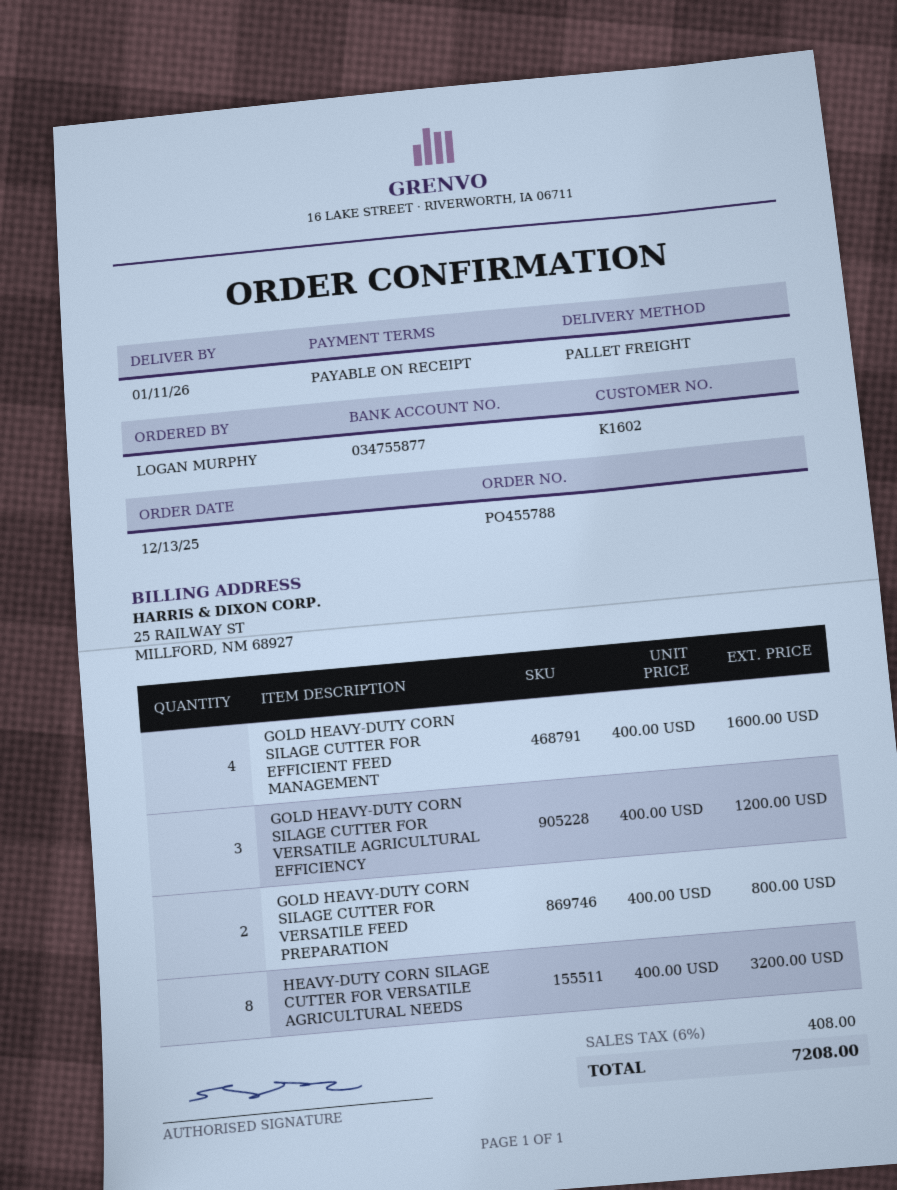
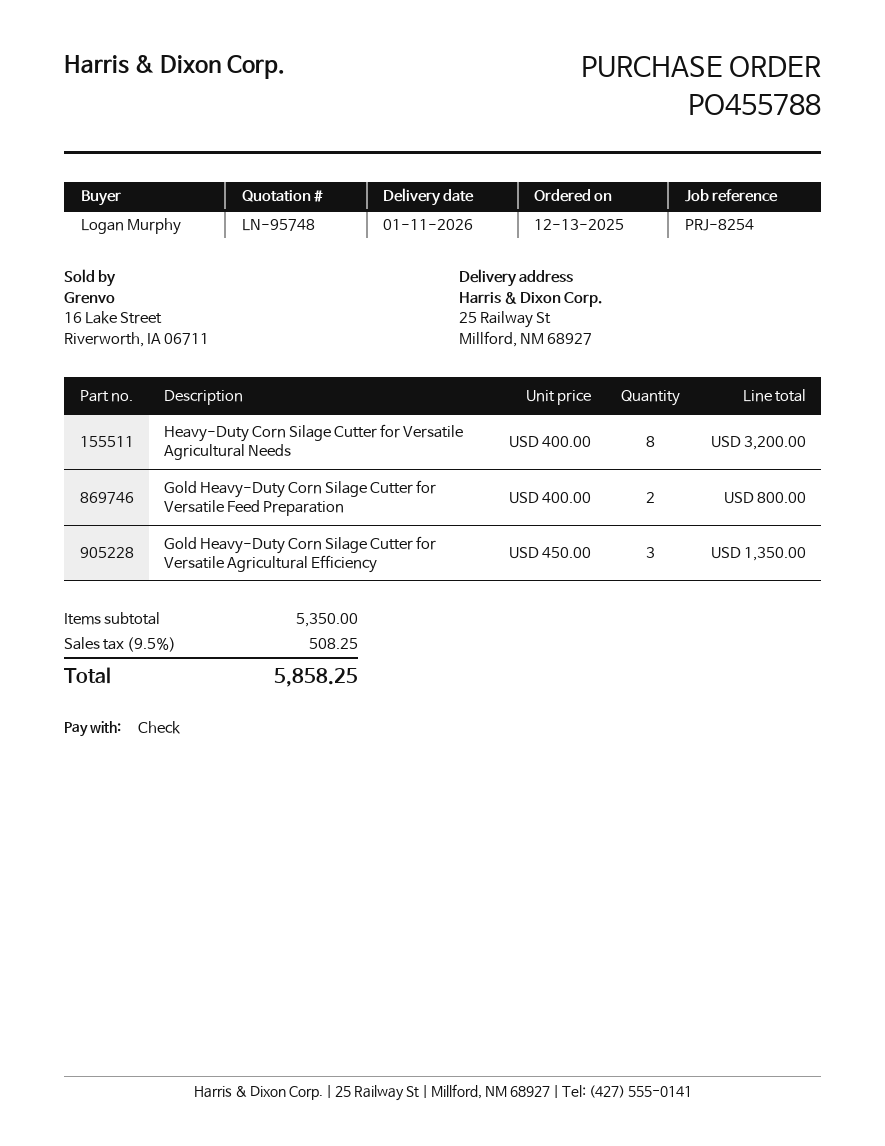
GOLD HEAVY-DUTY CORN SILAGE CUTTER FOR EFFICIENT FEED MANAGEMENT: 4 x 400.00 = 1600.00 -> none
GOLD HEAVY-DUTY CORN SILAGE CUTTER FOR VERSATILE AGRICULTURAL EFFICIENCY: 3 x 400.00 = 1200.00 -> 3 x 450.00 = 1350.00
tax: 6% = 408.00 -> 9.5% = 508.25
total: 7208.00 -> 5858.25

